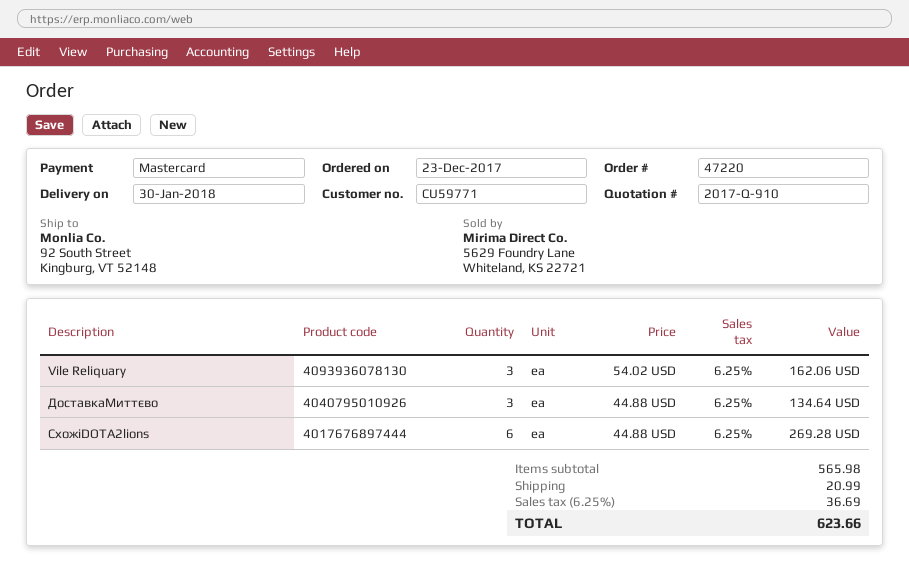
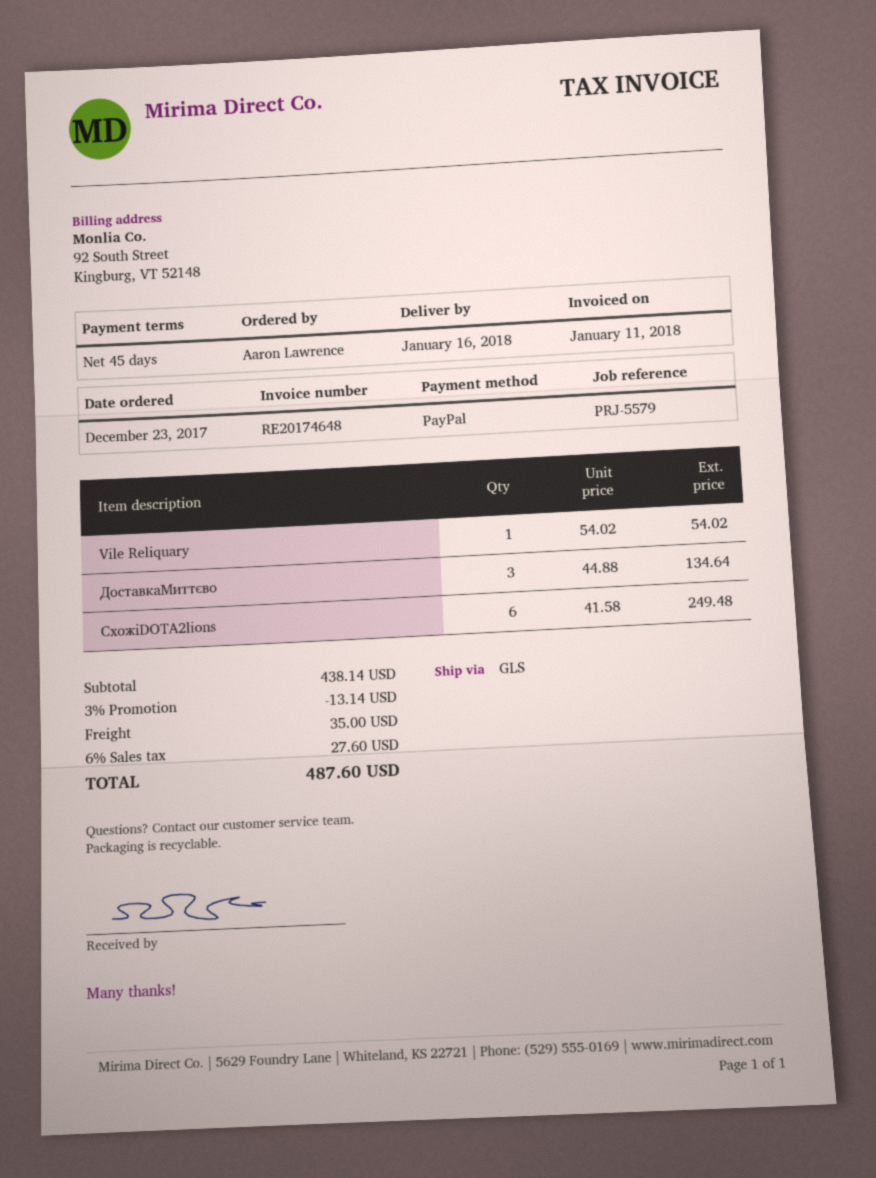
delivery date: 2018-01-30 -> 2018-01-16
payment method: Mastercard -> PayPal
Vile Reliquary: 3 x 54.02 = 162.06 -> 1 x 54.02 = 54.02
СхожіDOTA2lions: 6 x 44.88 = 269.28 -> 6 x 41.58 = 249.48
subtotal: 565.98 -> 438.14
discount: none -> 3% = 13.14
shipping: 20.99 -> 35.00
tax: 6.25% = 36.69 -> 6% = 27.60
total: 623.66 -> 487.60

